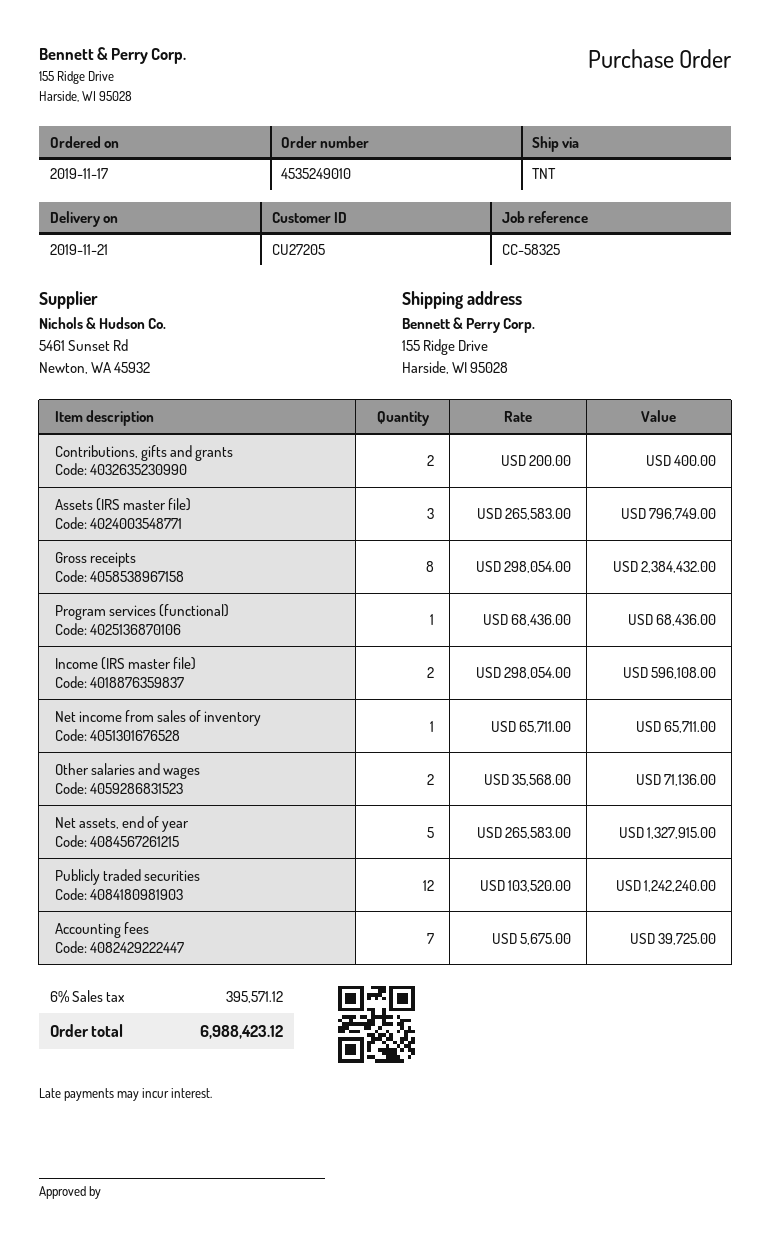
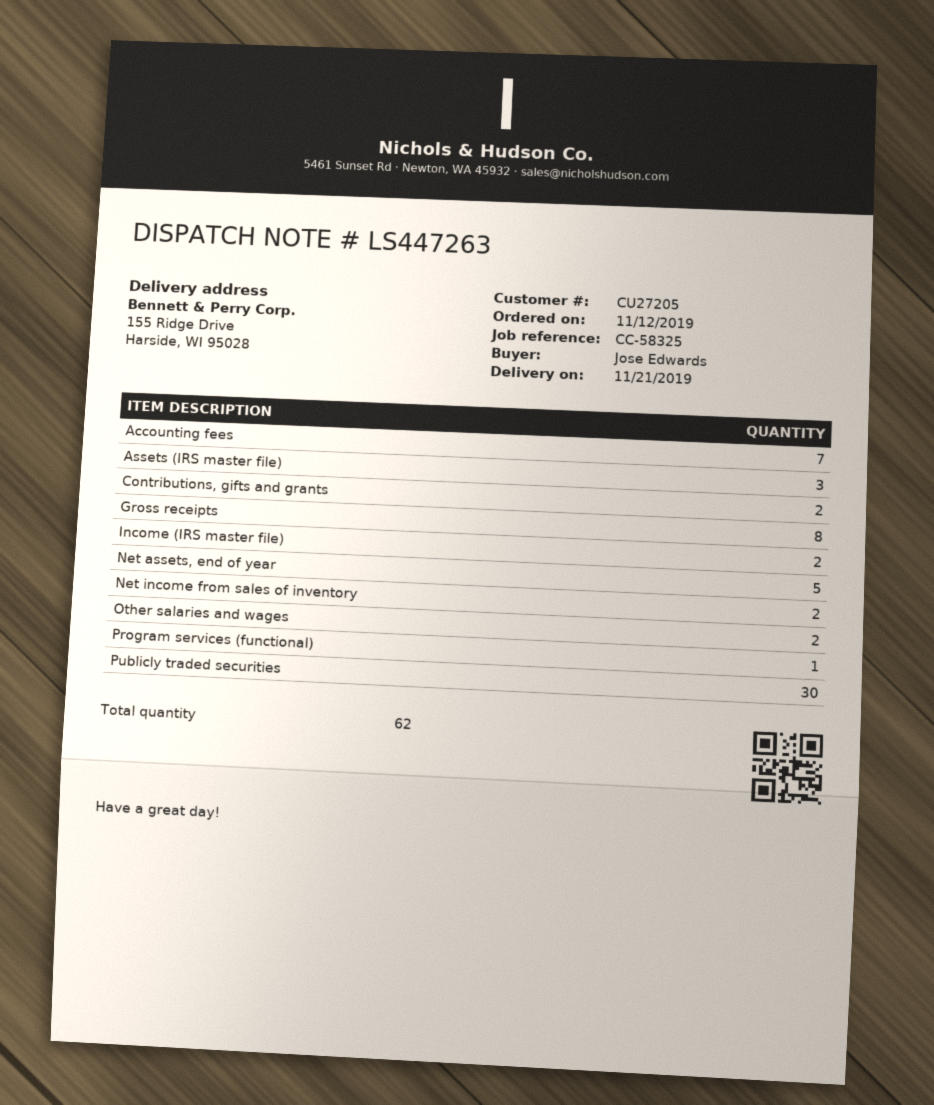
order date: 2019-11-17 -> 2019-11-12
Net income from sales of inventory: 1 -> 2
Publicly traded securities: 12 -> 30

